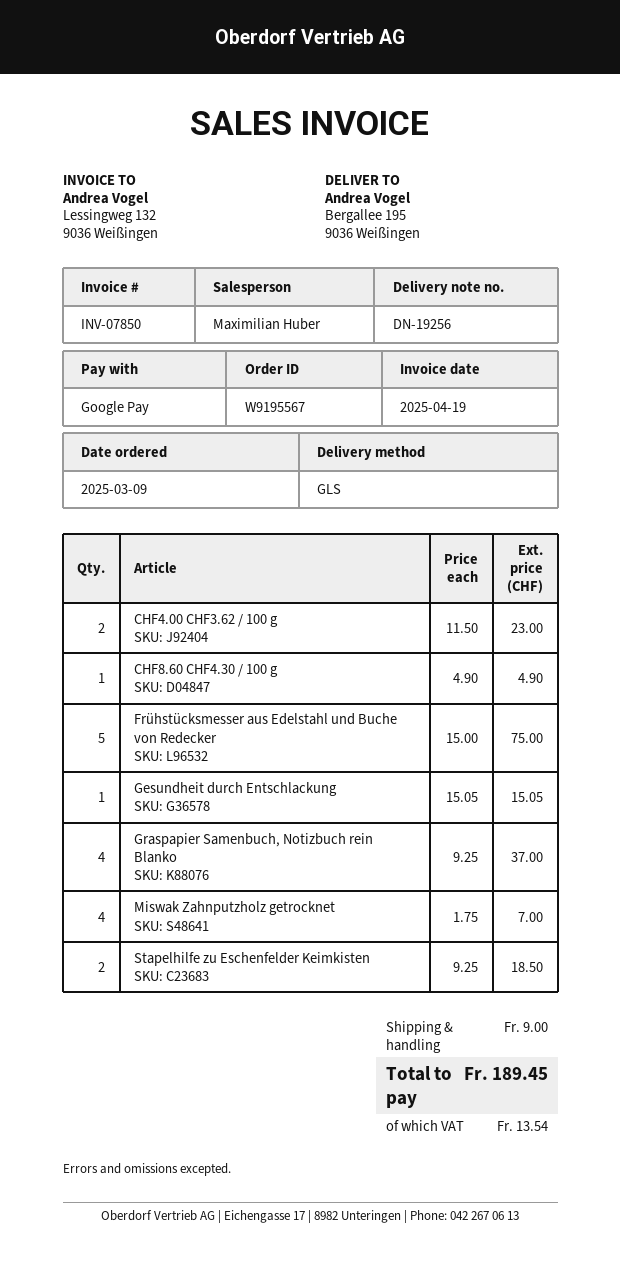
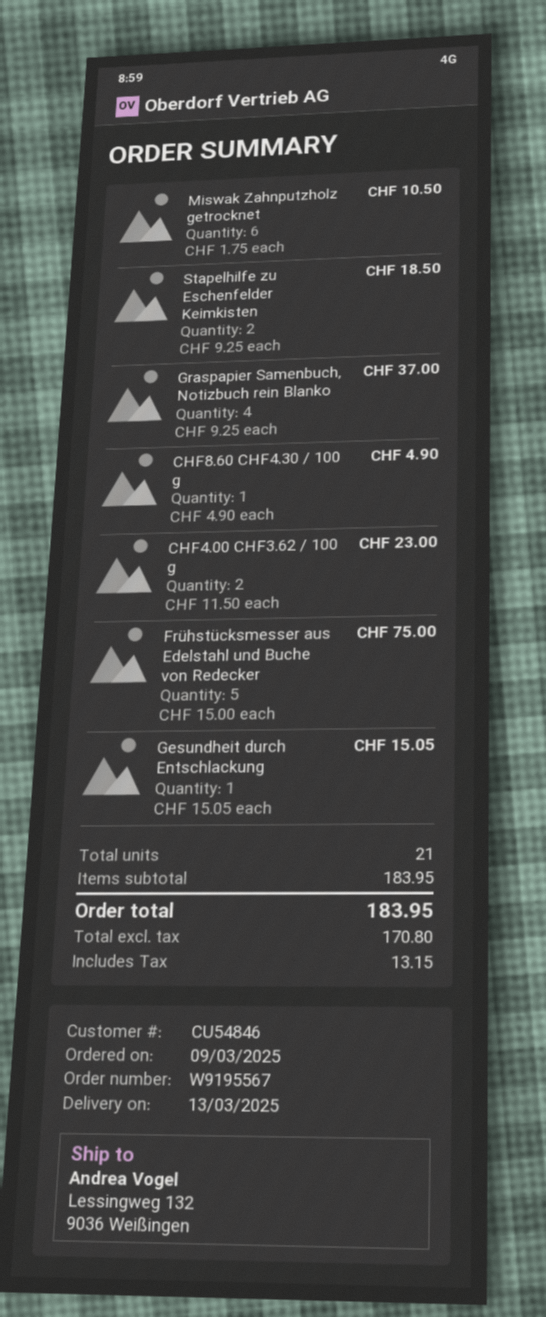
ship to: Bergallee 195, 9036 Weißingen -> Lessingweg 132, 9036 Weißingen
Miswak Zahnputzholz getrocknet: 4 x 1.75 = 7.00 -> 6 x 1.75 = 10.50
shipping: 9.00 -> none
tax: 13.54 -> 13.15
total: 189.45 -> 183.95

